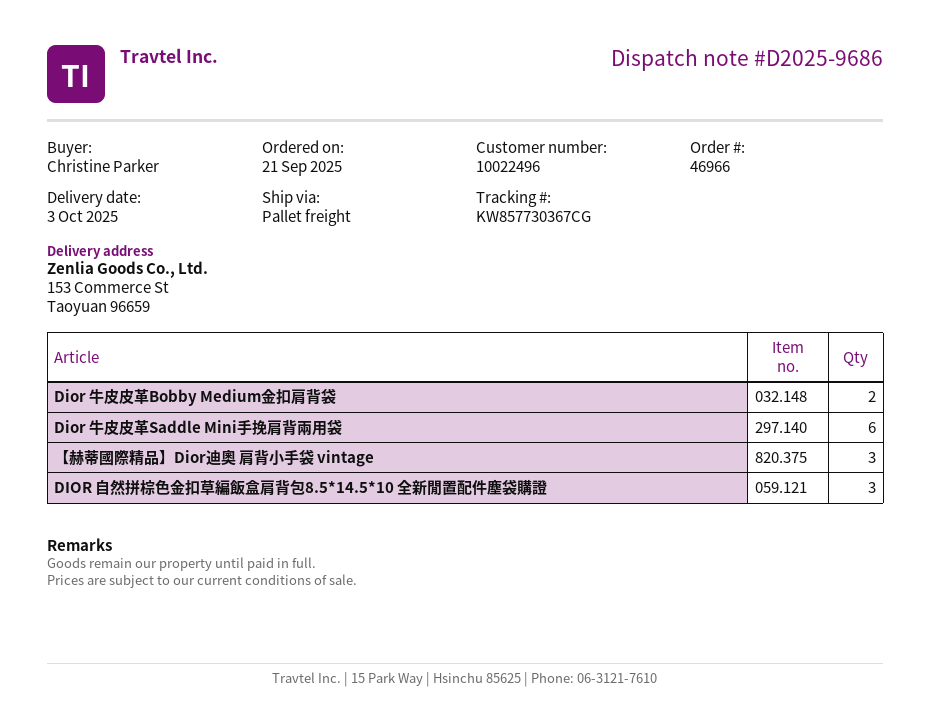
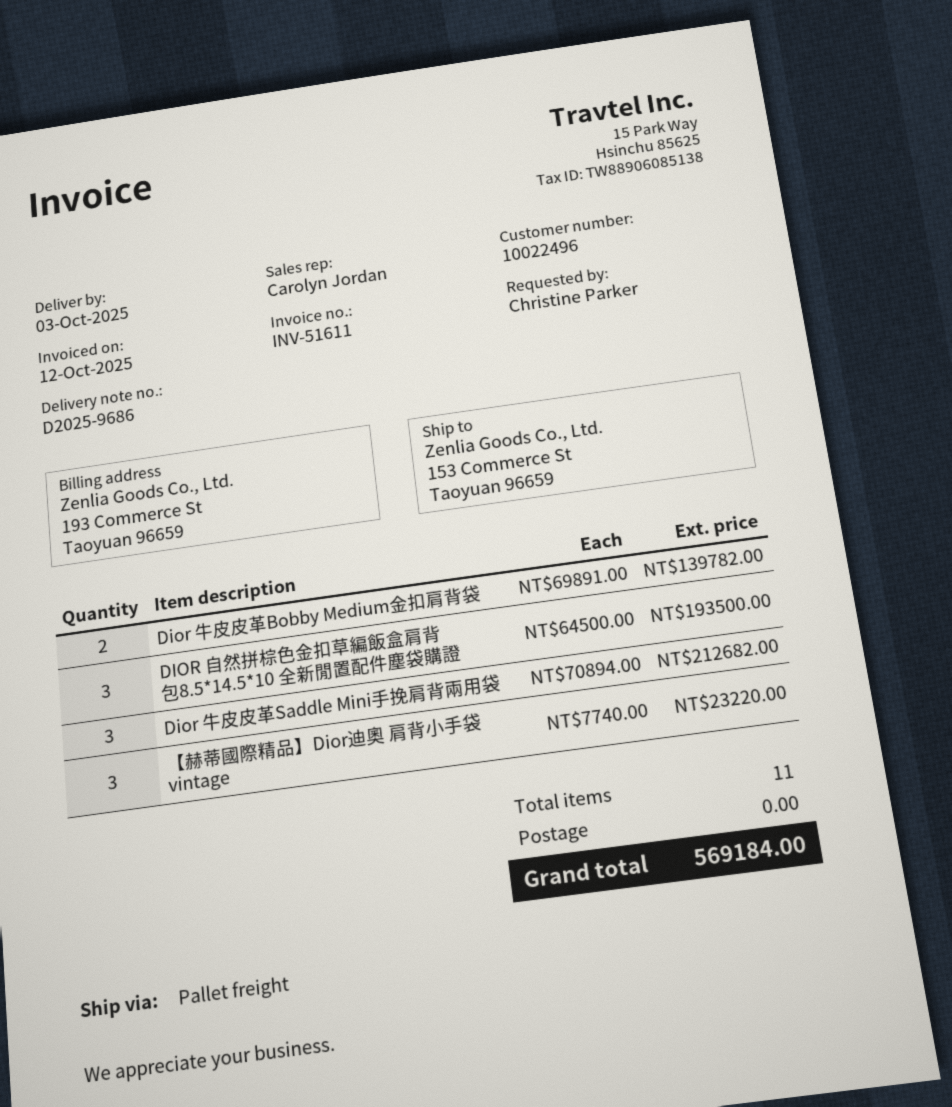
Dior 牛皮皮革Saddle Mini手挽肩背兩用袋: 6 -> 3

